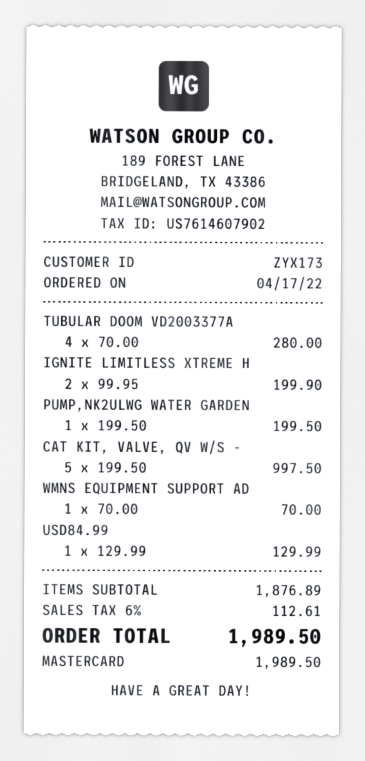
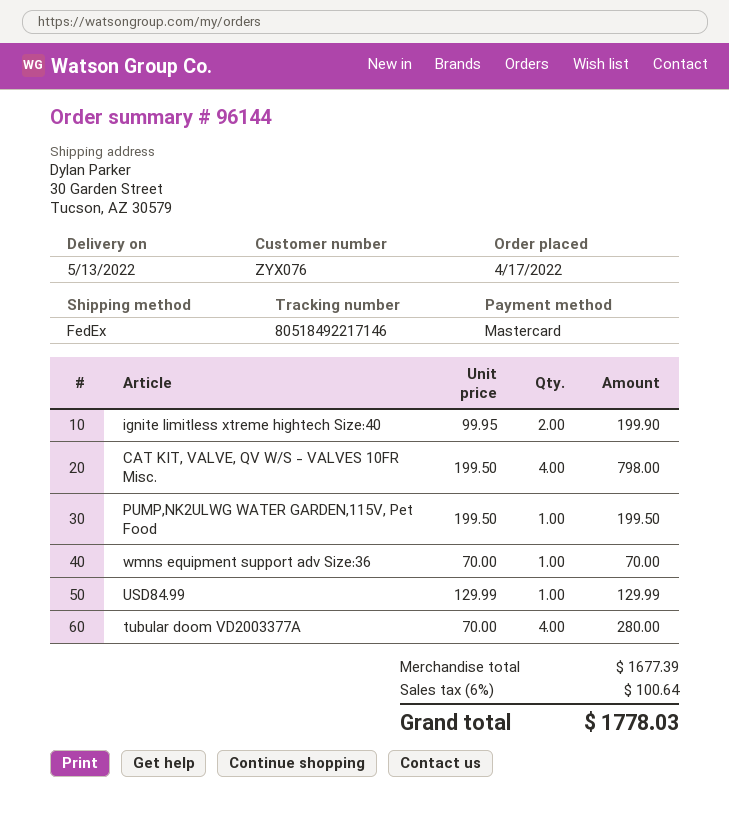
customer number: ZYX173 -> ZYX076
CAT KIT, VALVE, QV W/S -: 5 x 199.50 = 997.50 -> 4 x 199.50 = 798.00
subtotal: 1876.89 -> 1677.39
tax: 6% = 112.61 -> 6% = 100.64
total: 1989.50 -> 1778.03

